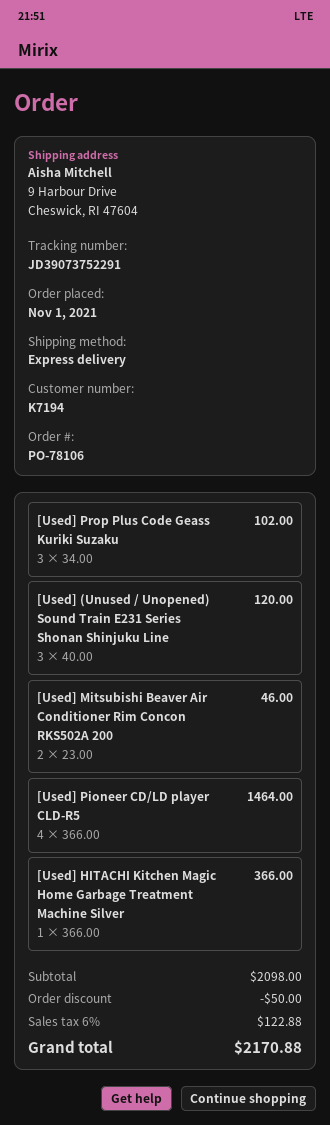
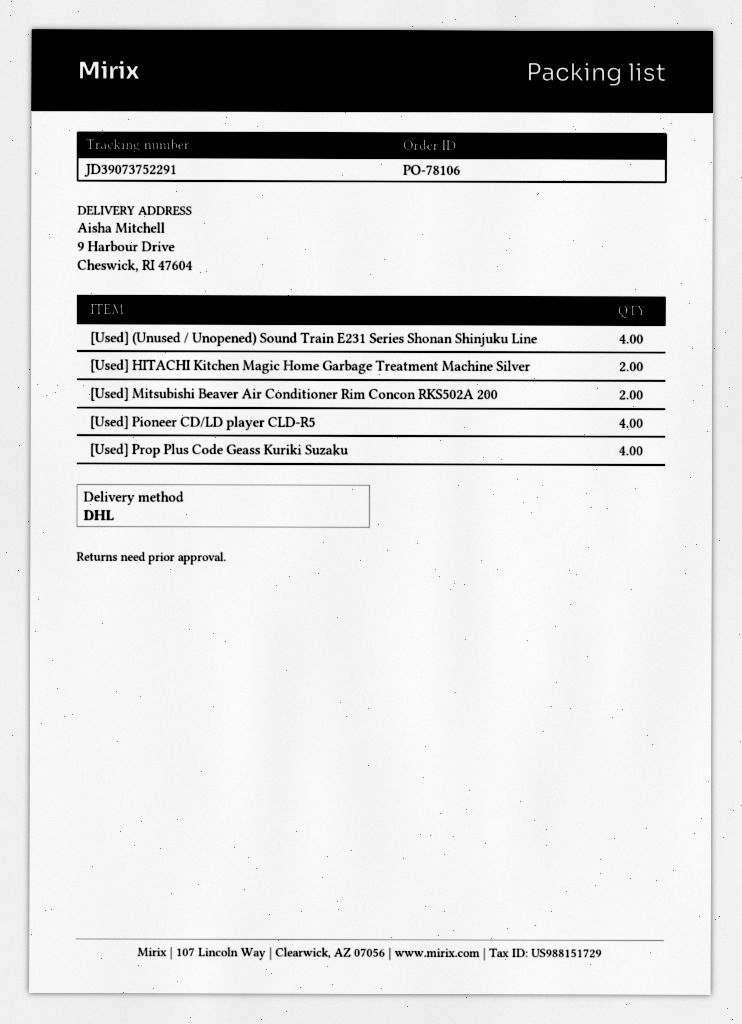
shipping method: express -> DHL
[Used] Prop Plus Code Geass Kuriki Suzaku: 3 -> 4
[Used] (Unused / Unopened) Sound Train E231 Series Shonan Shinjuku Line: 3 -> 4
[Used] HITACHI Kitchen Magic Home Garbage Treatment Machine Silver: 1 -> 2

